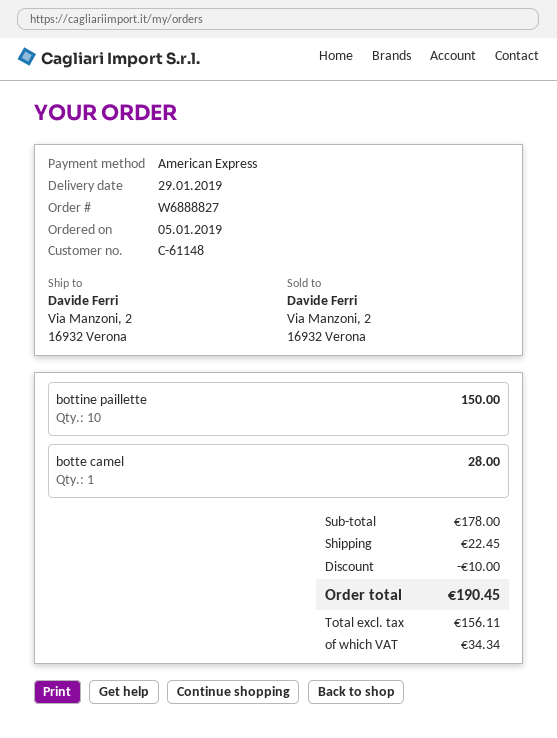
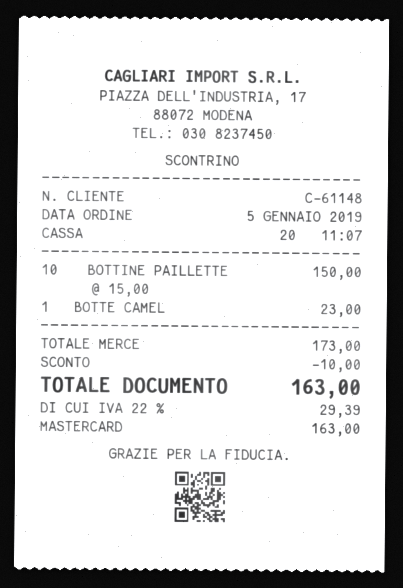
payment method: American Express -> Mastercard
botte camel: 1 for 28.00 -> 1 for 23.00
subtotal: 178.00 -> 173.00
shipping: 22.45 -> none
tax: 34.34 -> 29.39
total: 190.45 -> 163.00

